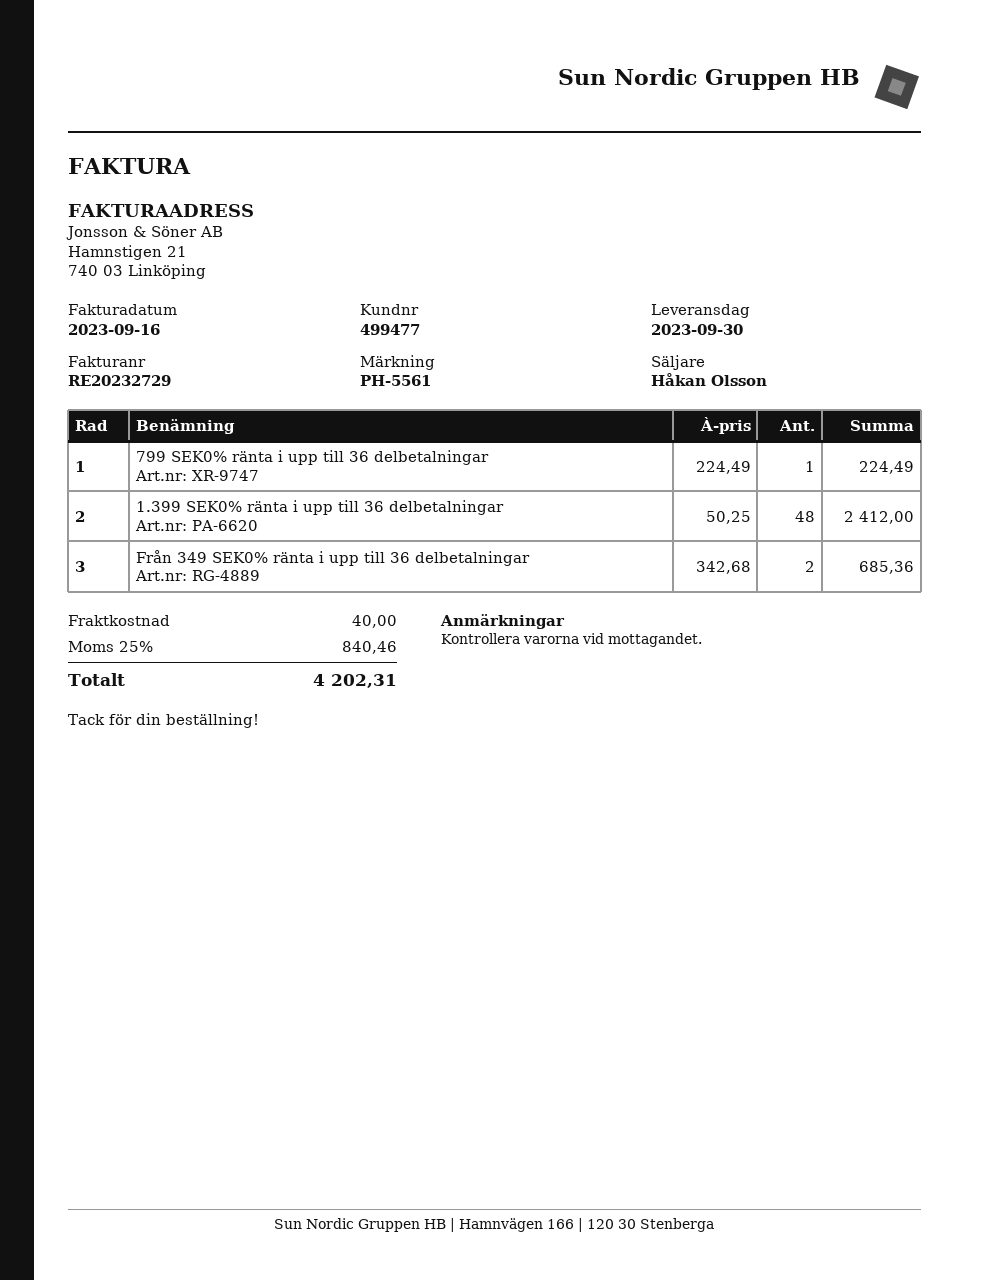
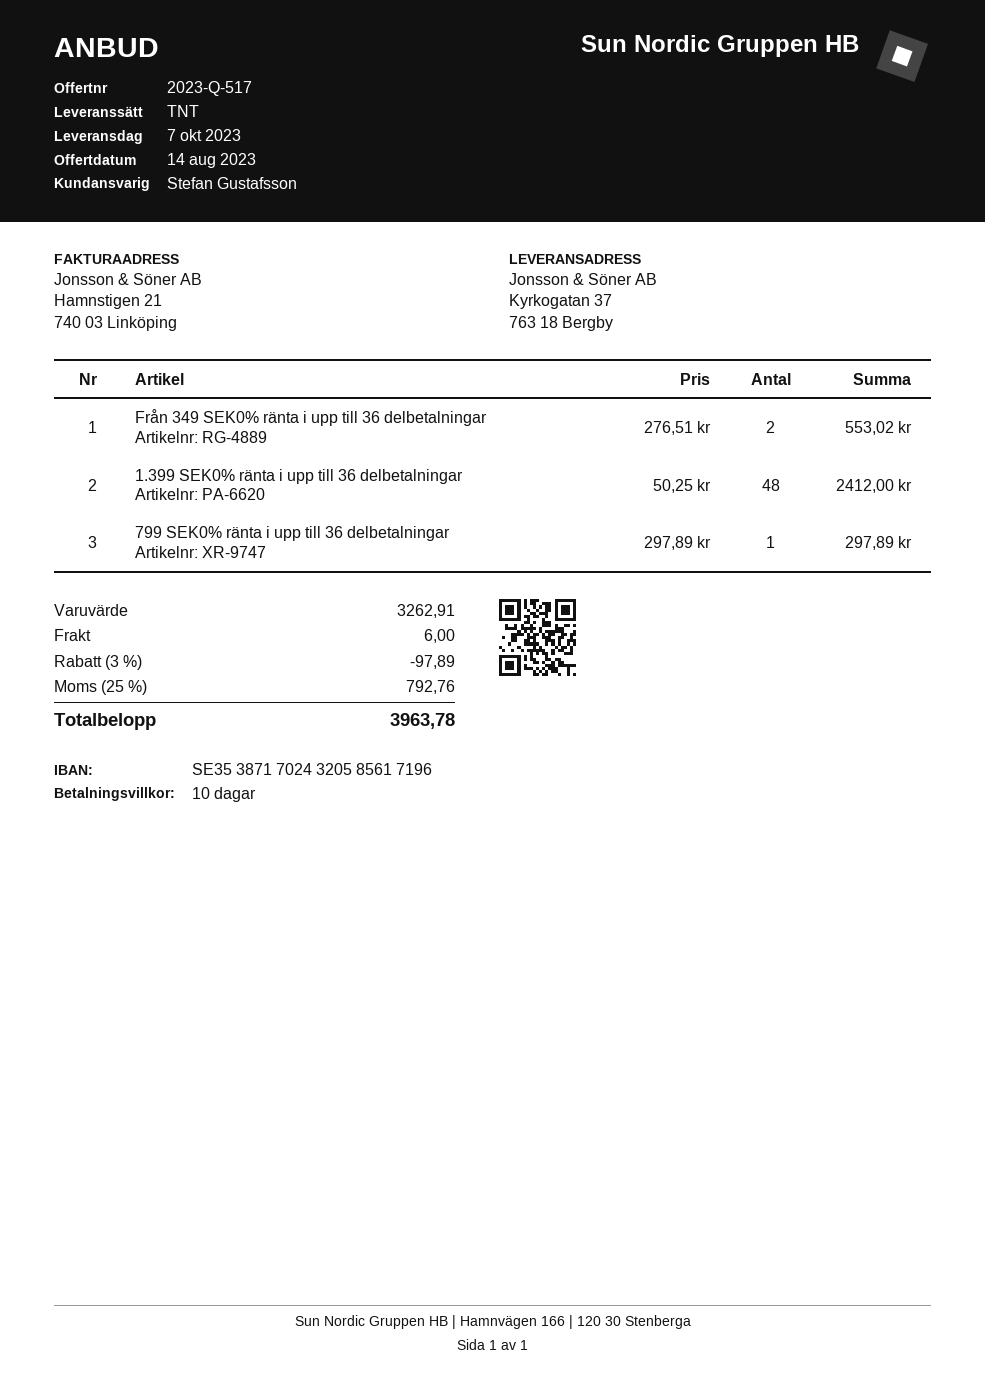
delivery date: 2023-09-30 -> 2023-10-07
sales rep: Håkan Olsson -> Stefan Gustafsson
799 SEK0% ränta i upp till 36 delbetalningar: 1 x 224.49 = 224.49 -> 1 x 297.89 = 297.89
Från 349 SEK0% ränta i upp till 36 delbetalningar: 2 x 342.68 = 685.36 -> 2 x 276.51 = 553.02
discount: none -> 3% = 97.89
shipping: 40.00 -> 6.00
tax: 25% = 840.46 -> 25% = 792.76
total: 4202.31 -> 3963.78

